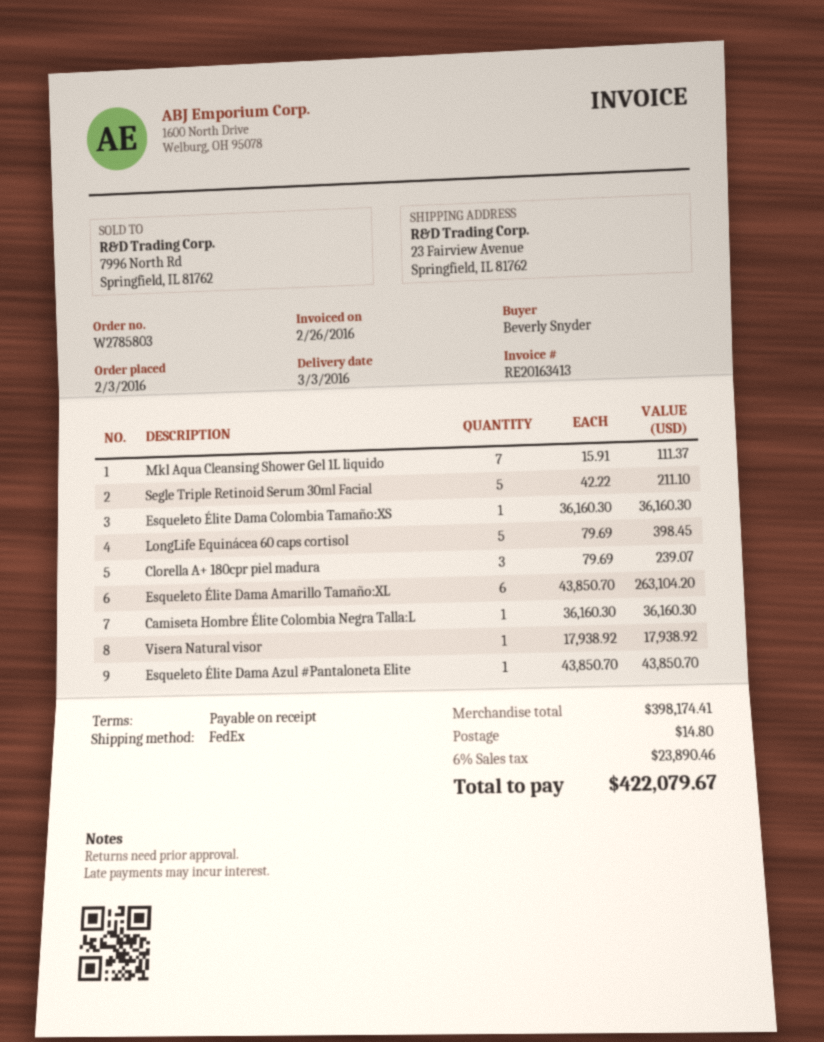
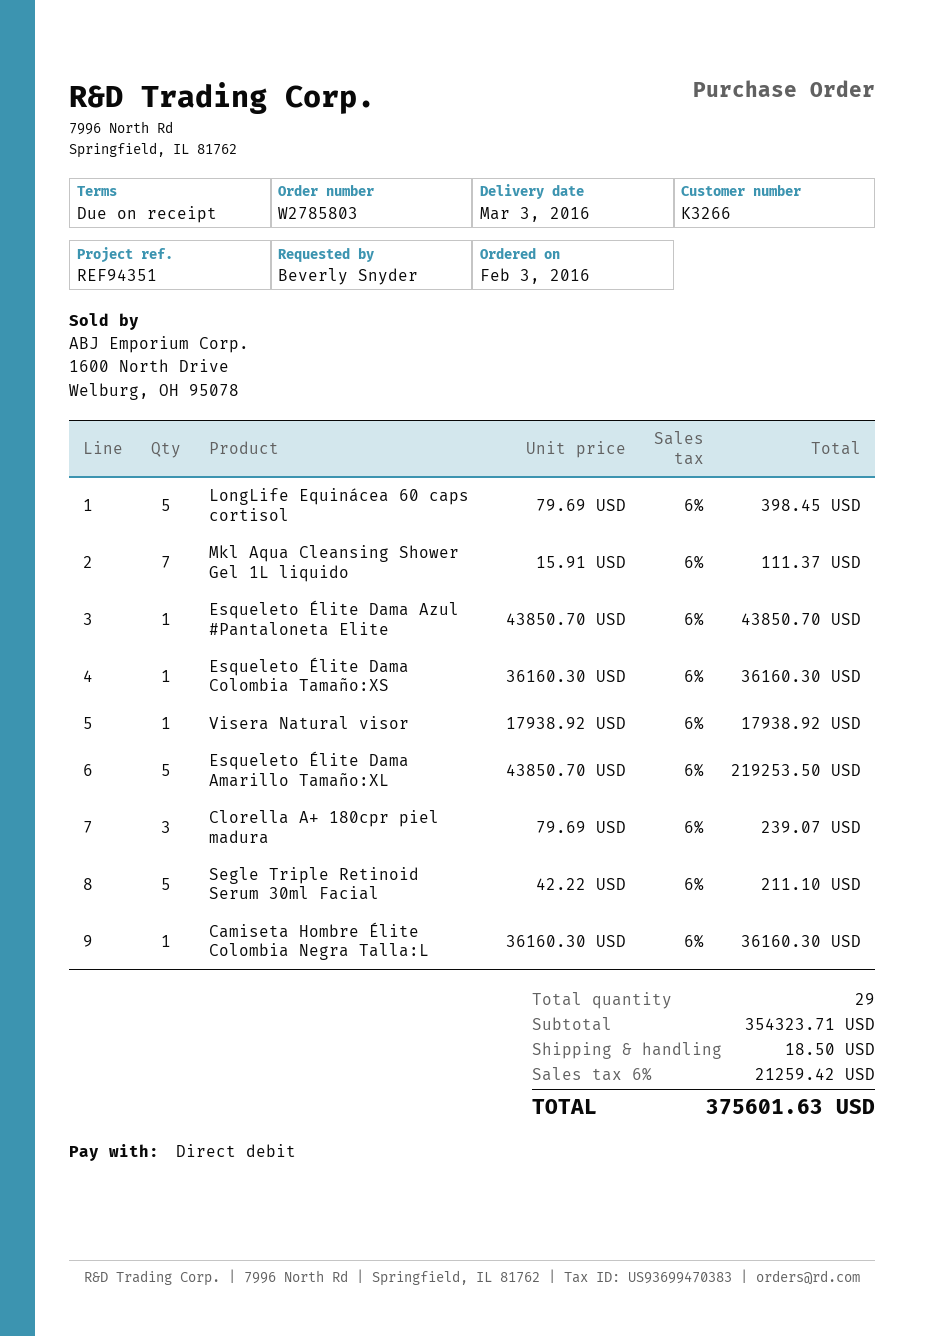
Esqueleto Élite Dama Amarillo Tamaño:XL: 6 x 43850.70 = 263104.20 -> 5 x 43850.70 = 219253.50
subtotal: 398174.41 -> 354323.71
shipping: 14.80 -> 18.50
tax: 6% = 23890.46 -> 6% = 21259.42
total: 422079.67 -> 375601.63

